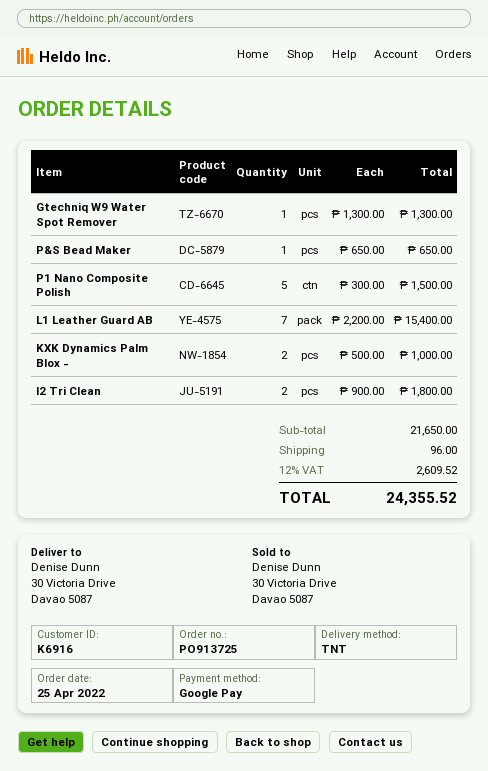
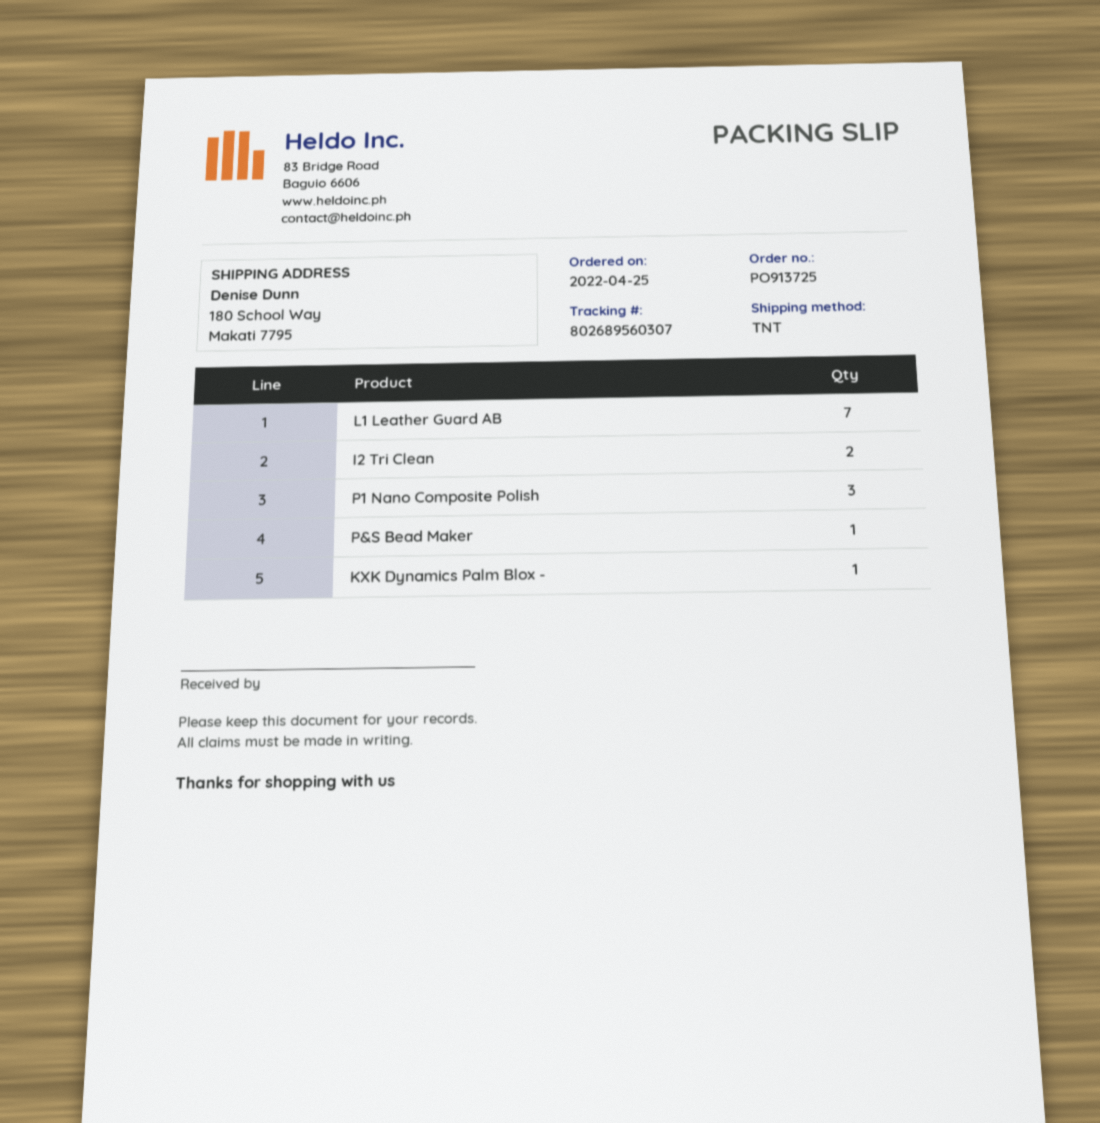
ship to: 30 Victoria Drive, Davao 5087 -> 180 School Way, Makati 7795
Gtechniq W9 Water Spot Remover: 1 -> none
P1 Nano Composite Polish: 5 -> 3
KXK Dynamics Palm Blox -: 2 -> 1

